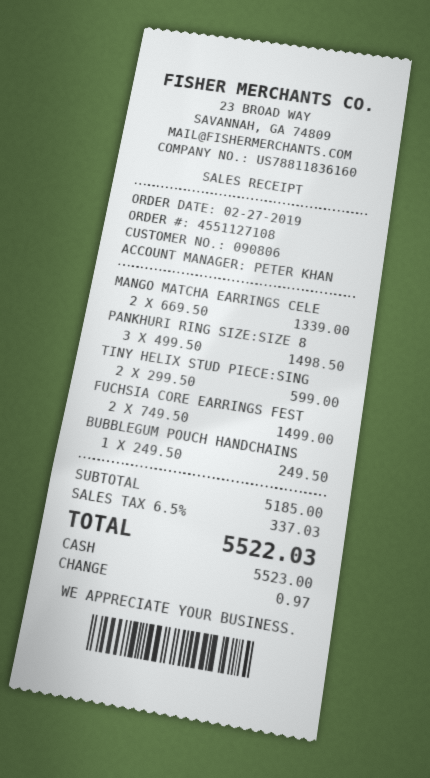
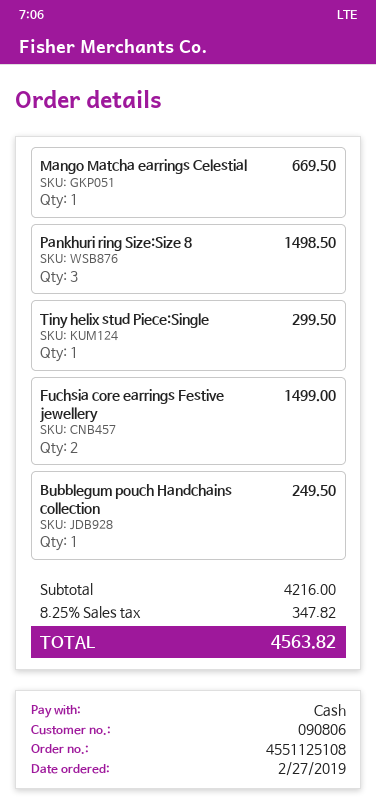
order number: 4551127108 -> 4551125108
MANGO MATCHA EARRINGS CELE: 2 for 1339.00 -> 1 for 669.50
TINY HELIX STUD PIECE:SING: 2 for 599.00 -> 1 for 299.50
subtotal: 5185.00 -> 4216.00
tax: 6.5% = 337.03 -> 8.25% = 347.82
total: 5522.03 -> 4563.82

